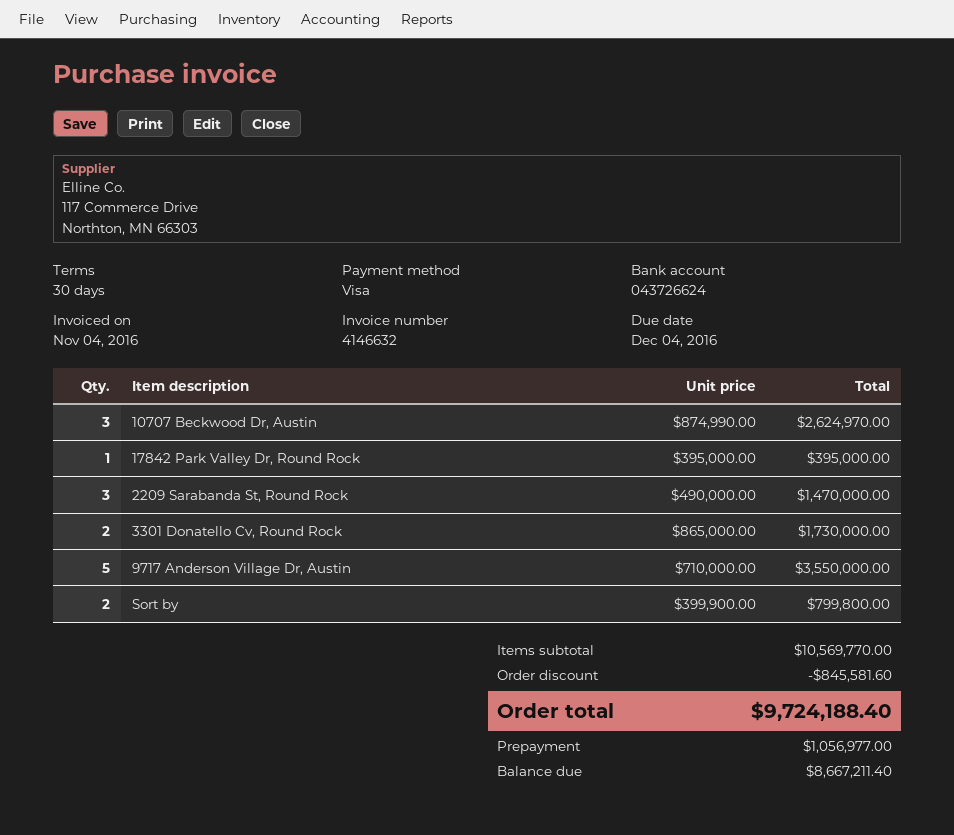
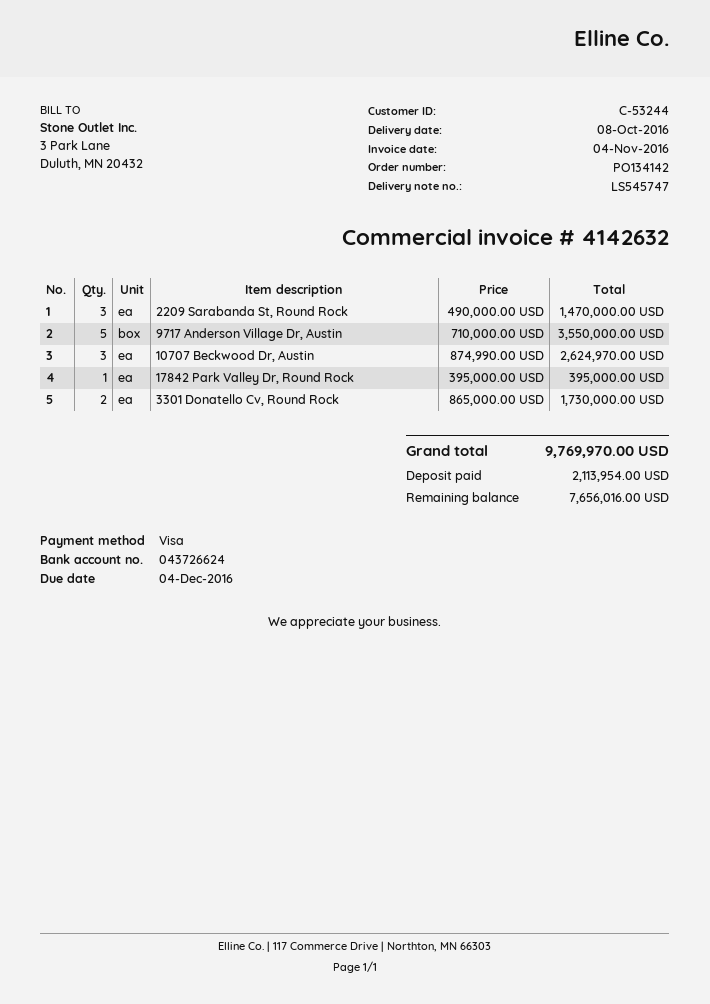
invoice number: 4146632 -> 4142632
Sort by: 2 x 399900.00 = 799800.00 -> none
discount: 845581.60 -> none
total: 9724188.40 -> 9769970.00
deposit: 1056977.00 -> 2113954.00
balance: 8667211.40 -> 7656016.00

